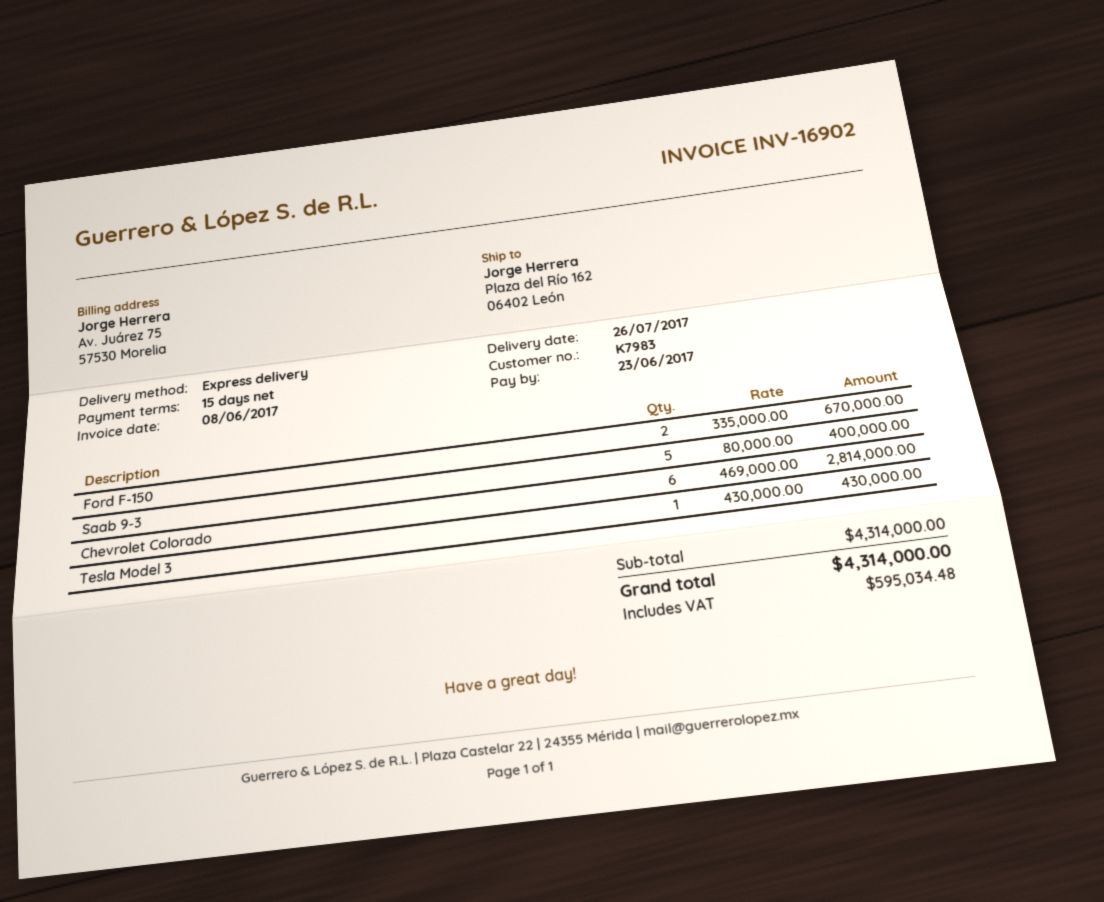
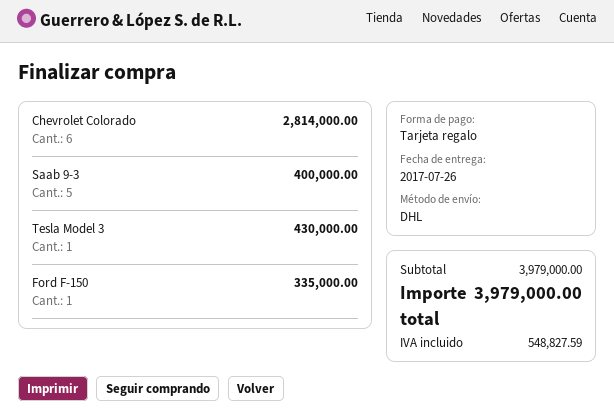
shipping method: express -> DHL
Ford F-150: 2 for 670000.00 -> 1 for 335000.00
subtotal: 4314000.00 -> 3979000.00
tax: 595034.48 -> 548827.59
total: 4314000.00 -> 3979000.00

